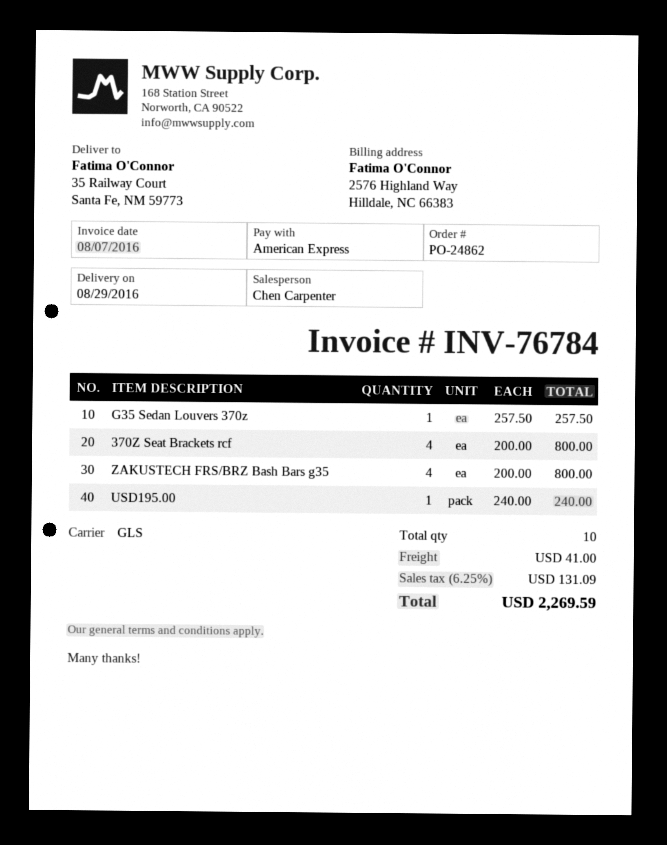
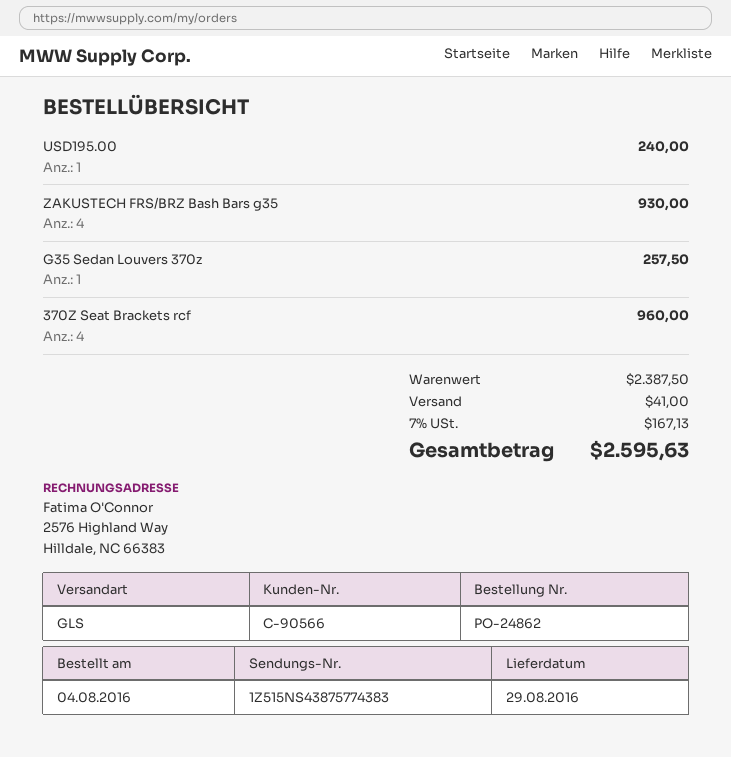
370Z Seat Brackets rcf: 4 for 800.00 -> 4 for 960.00
ZAKUSTECH FRS/BRZ Bash Bars g35: 4 for 800.00 -> 4 for 930.00
tax: 6.25% = 131.09 -> 7% = 167.13
total: 2269.59 -> 2595.63

